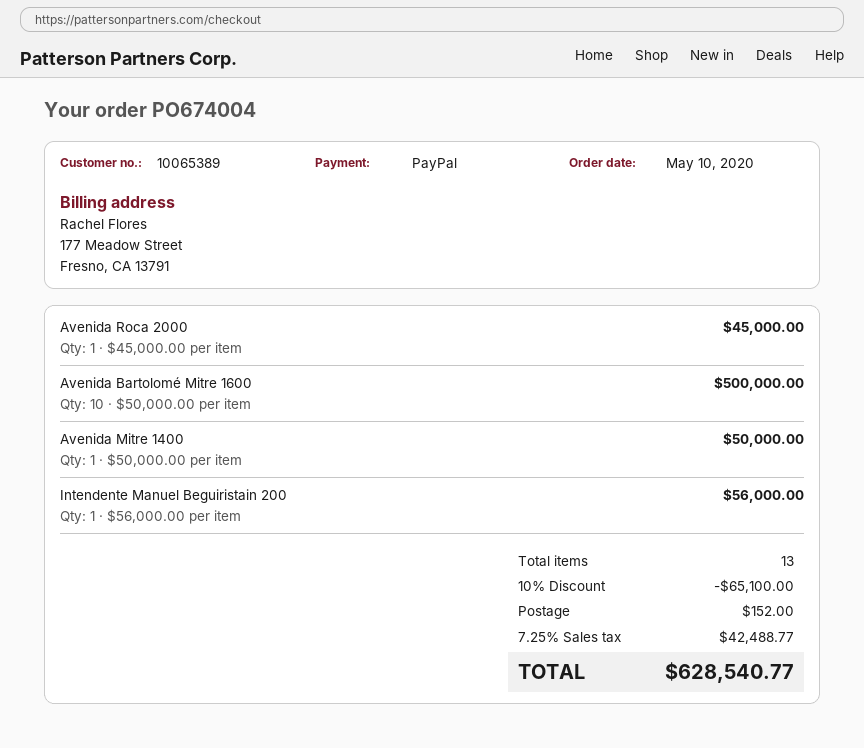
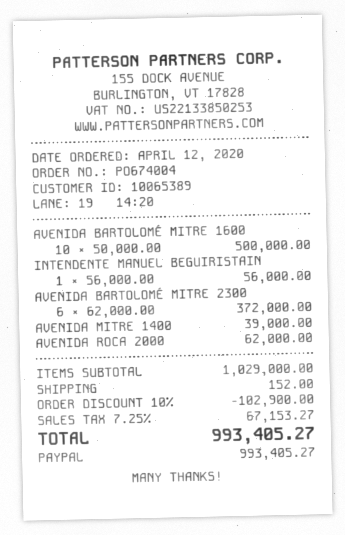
order date: 2020-05-10 -> 2020-04-12
Avenida Roca 2000: 1 x 45000.00 = 45000.00 -> 1 x 62000.00 = 62000.00
Avenida Mitre 1400: 1 x 50000.00 = 50000.00 -> 1 x 39000.00 = 39000.00
AVENIDA BARTOLOMÉ MITRE 2300: none -> 6 x 62000.00 = 372000.00
discount: 10% = 65100.00 -> 10% = 102900.00
tax: 7.25% = 42488.77 -> 7.25% = 67153.27
total: 628540.77 -> 993405.27

